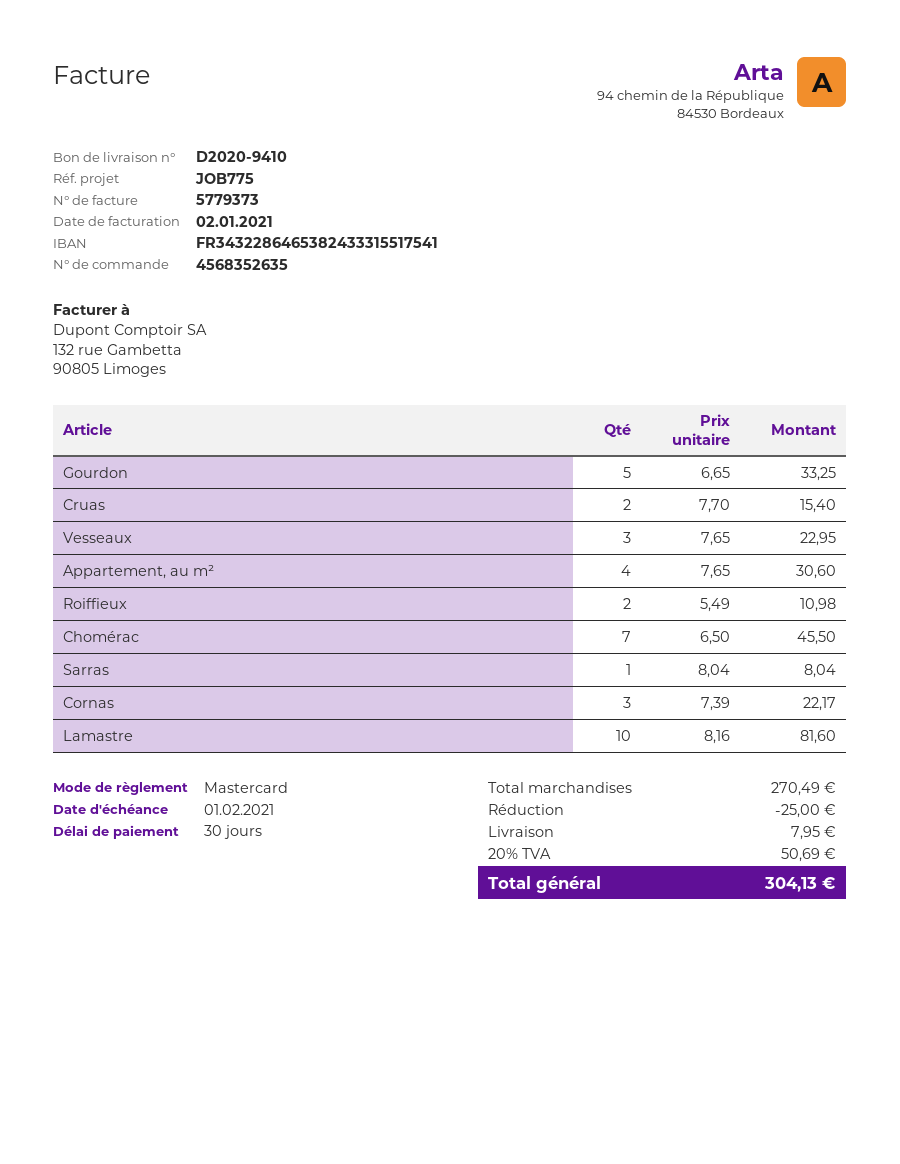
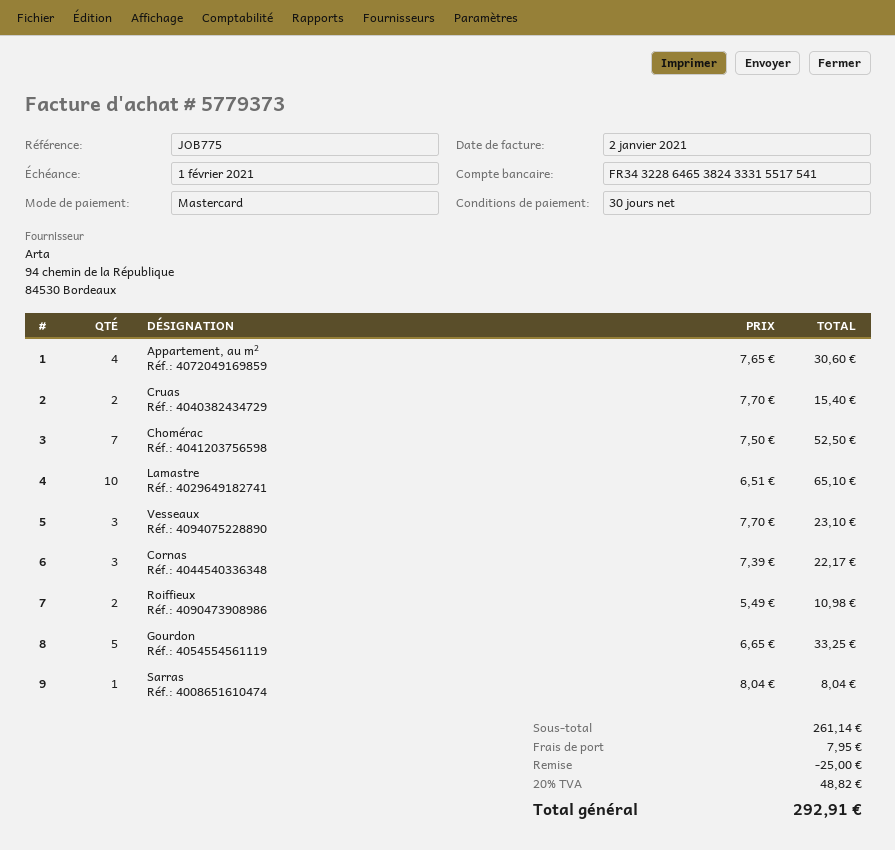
Vesseaux: 3 x 7.65 = 22.95 -> 3 x 7.70 = 23.10
Chomérac: 7 x 6.50 = 45.50 -> 7 x 7.50 = 52.50
Lamastre: 10 x 8.16 = 81.60 -> 10 x 6.51 = 65.10
subtotal: 270.49 -> 261.14
tax: 20% = 50.69 -> 20% = 48.82
total: 304.13 -> 292.91

